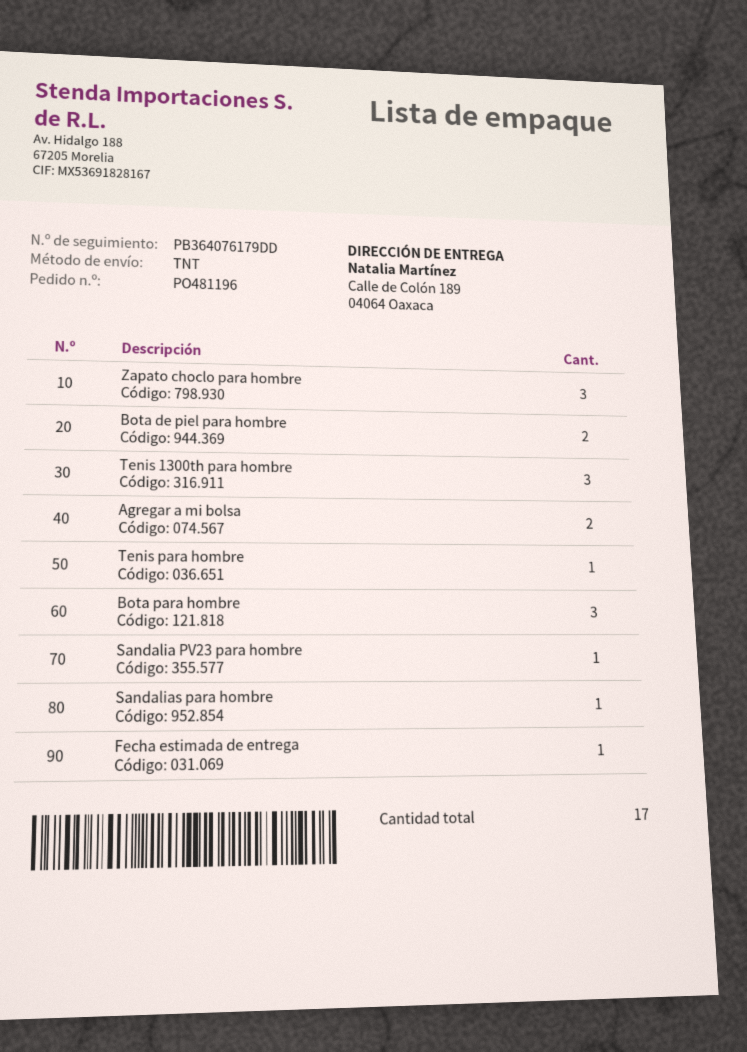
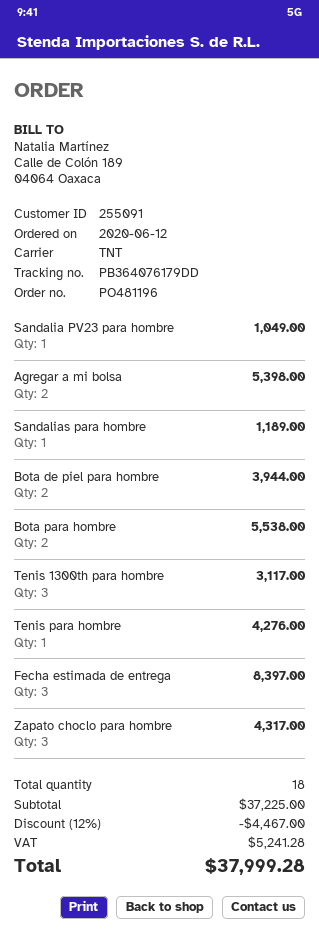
Bota para hombre: 3 -> 2
Fecha estimada de entrega: 1 -> 3
total quantity: 17 -> 18

